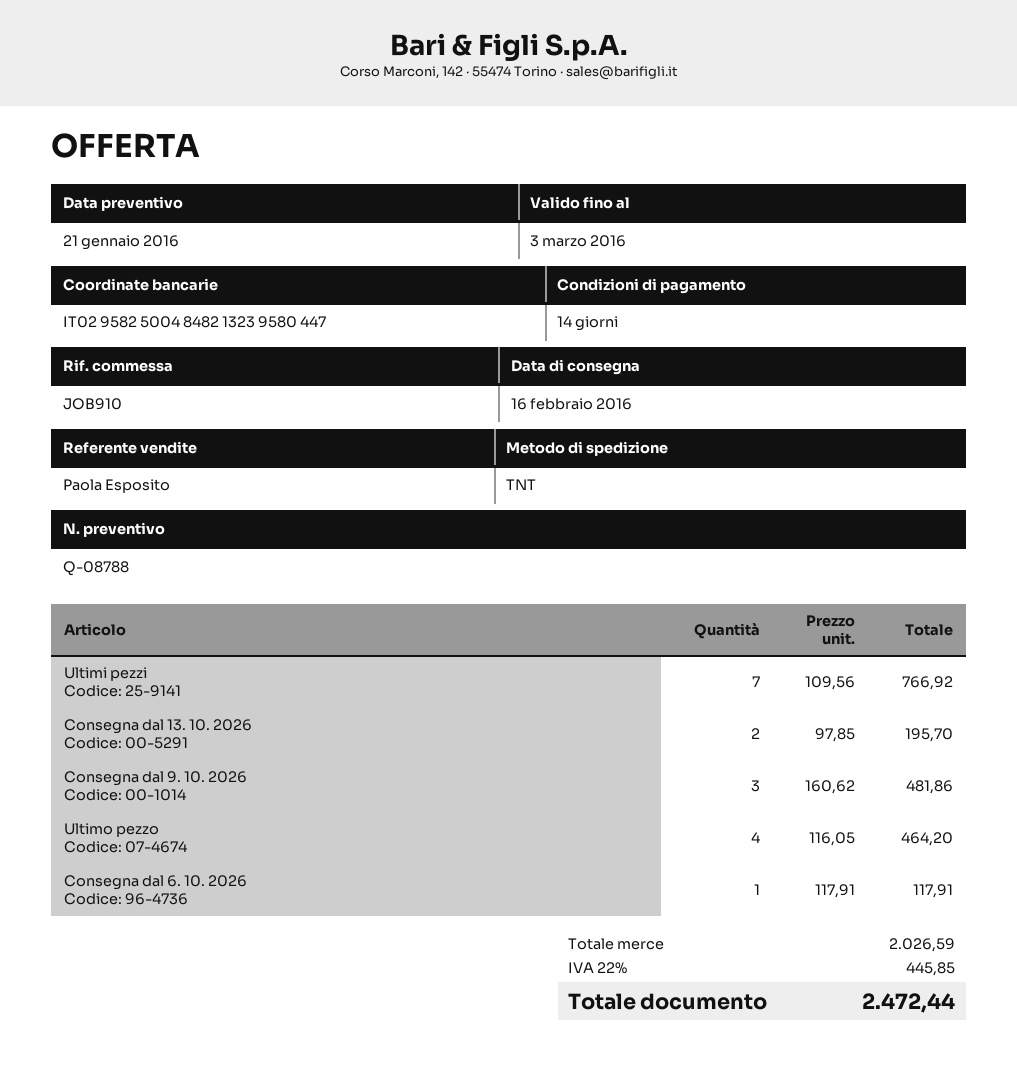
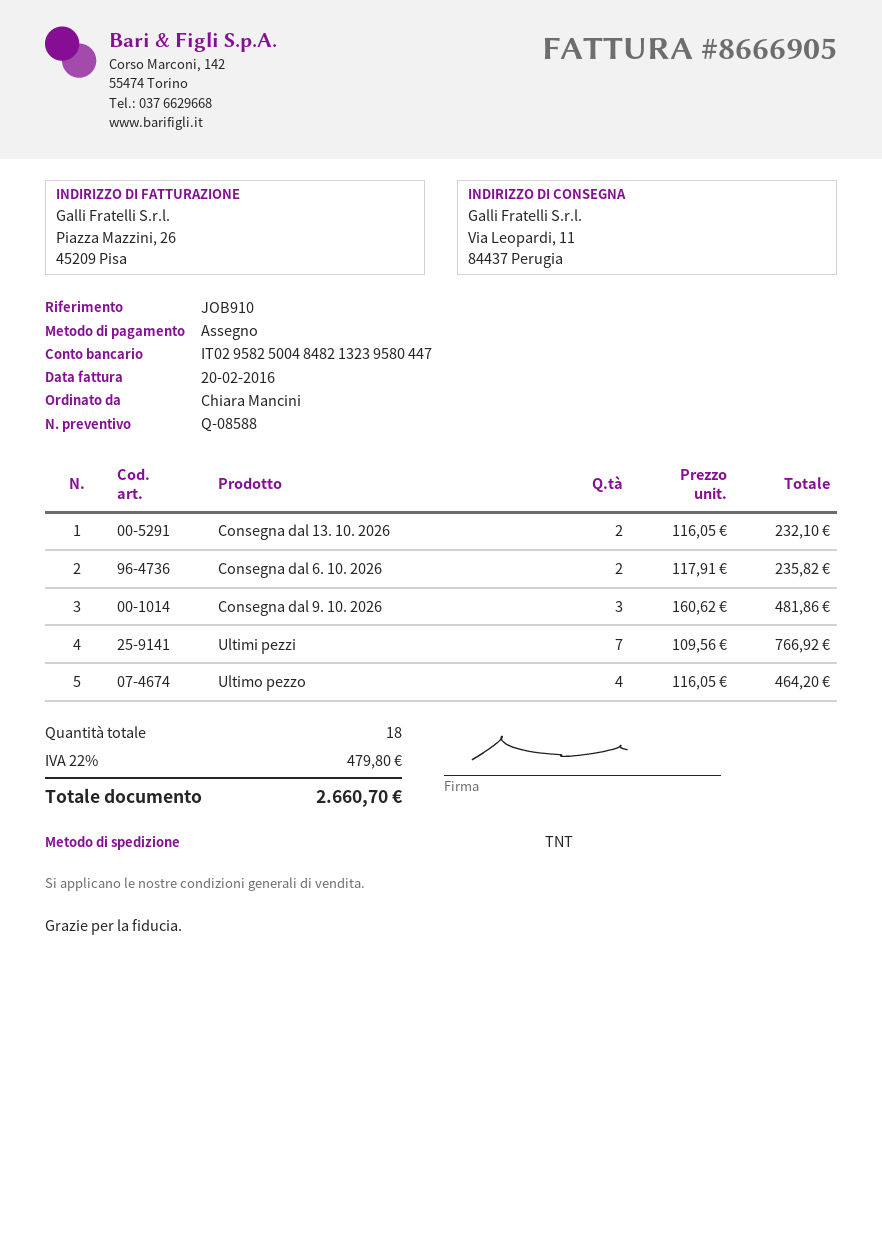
quote number: Q-08788 -> Q-08588
Consegna dal 13. 10. 2026: 2 x 97.85 = 195.70 -> 2 x 116.05 = 232.10
Consegna dal 6. 10. 2026: 1 x 117.91 = 117.91 -> 2 x 117.91 = 235.82
tax: 22% = 445.85 -> 22% = 479.80
total: 2472.44 -> 2660.70

